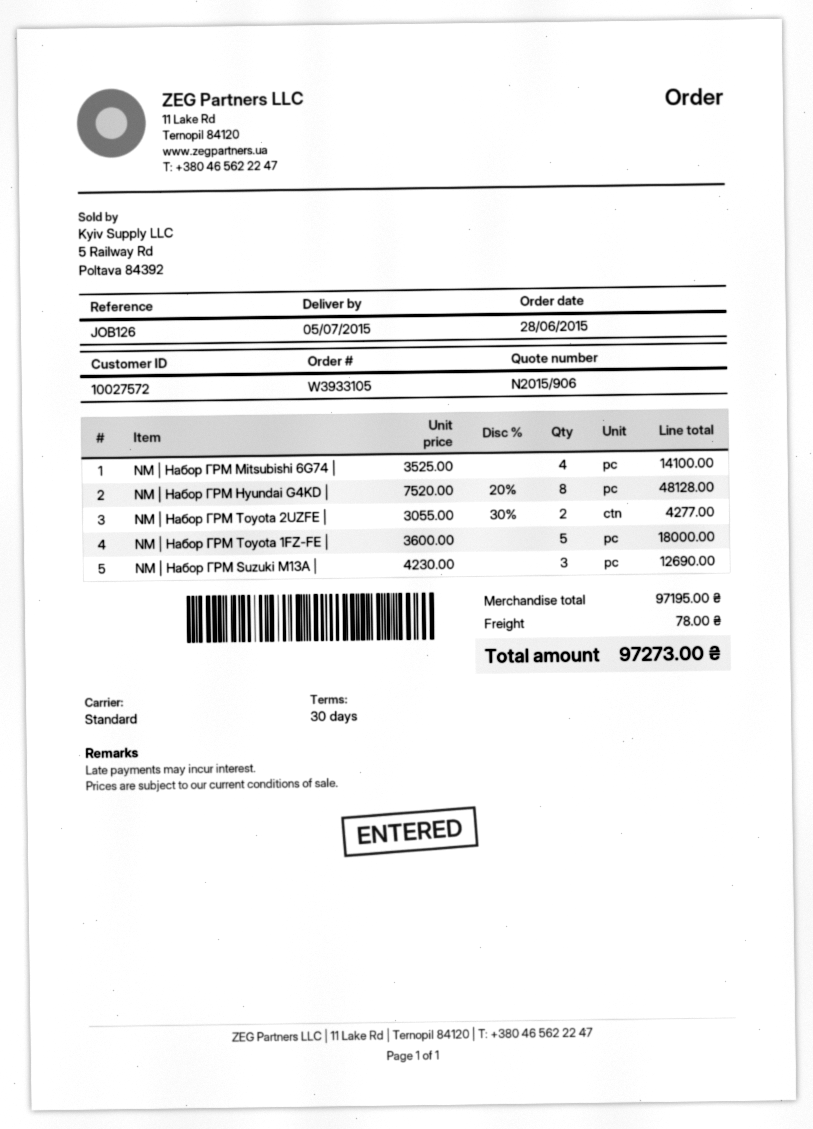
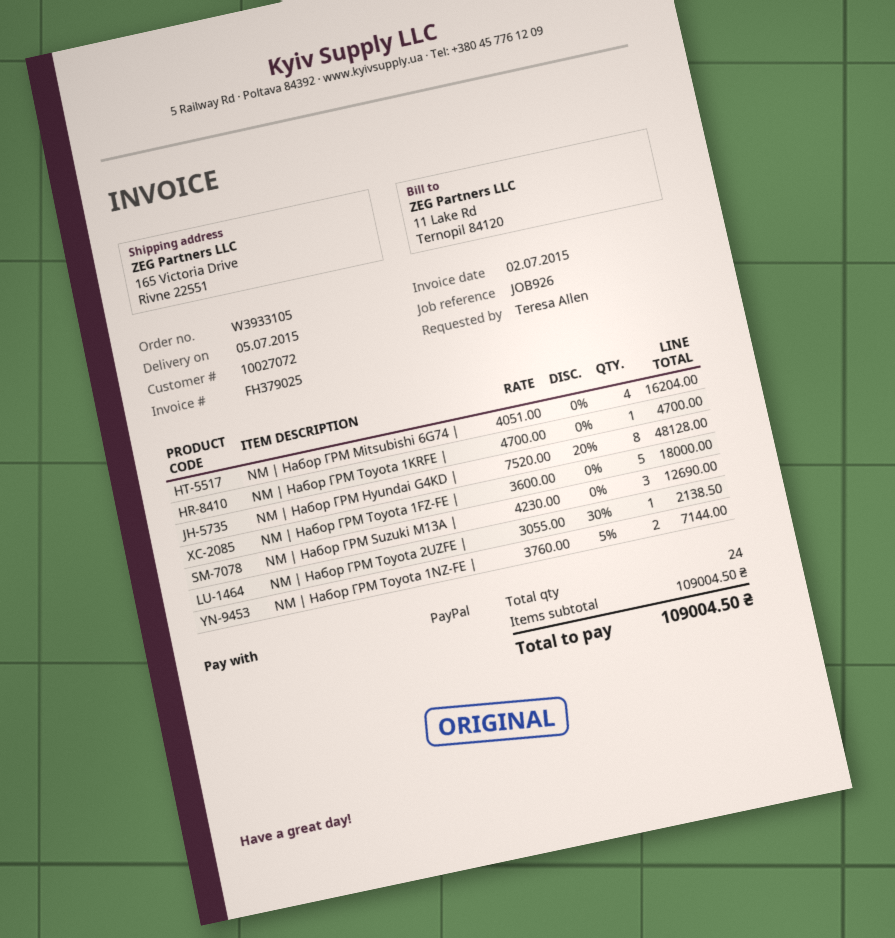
customer number: 10027572 -> 10027072
reference: JOB126 -> JOB926
NM | Набор ГРМ Mitsubishi 6G74 |: 4 x 3525.00 = 14100.00 -> 4 x 4051.00 = 16204.00
NM | Набор ГРМ Toyota 2UZFE |: 2 x 3055.00 - 30% = 4277.00 -> 1 x 3055.00 - 30% = 2138.50
NM | Набор ГРМ Toyota 1KRFE |: none -> 1 x 4700.00 = 4700.00
NM | Набор ГРМ Toyota 1NZ-FE |: none -> 2 x 3760.00 - 5% = 7144.00
subtotal: 97195.00 -> 109004.50
shipping: 78.00 -> none
total: 97273.00 -> 109004.50

